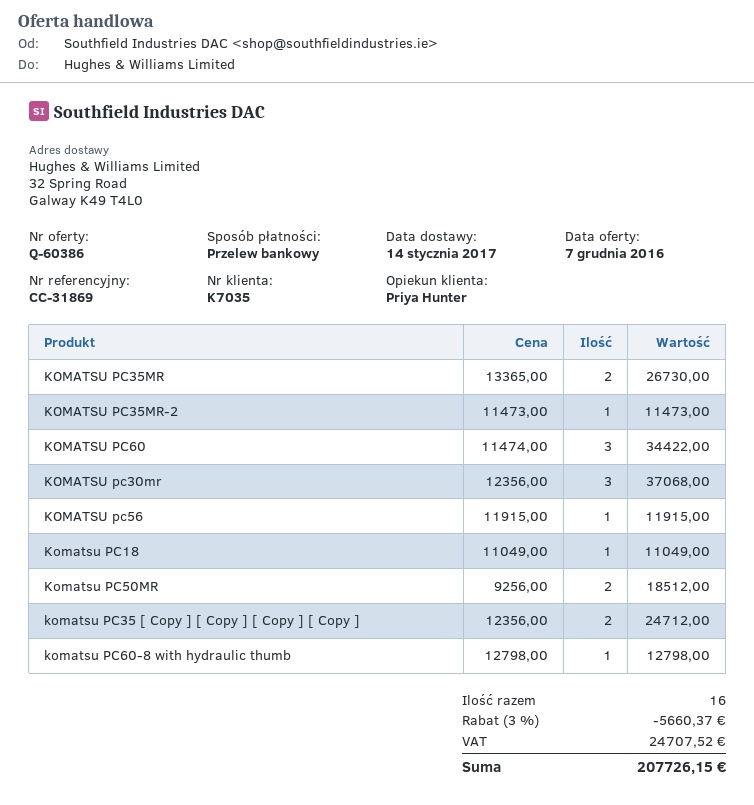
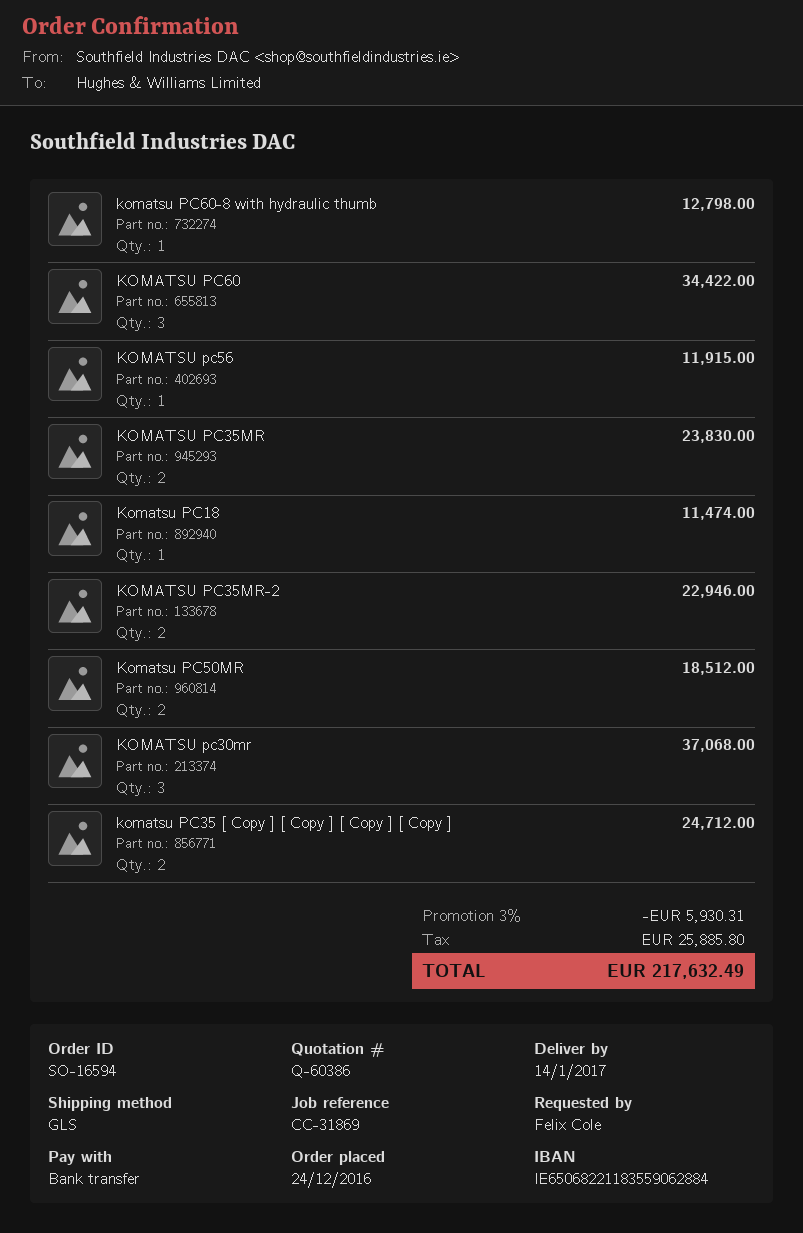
KOMATSU PC35MR: 2 for 26730.00 -> 2 for 23830.00
KOMATSU PC35MR-2: 1 for 11473.00 -> 2 for 22946.00
Komatsu PC18: 1 for 11049.00 -> 1 for 11474.00
discount: 3% = 5660.37 -> 3% = 5930.31
tax: 24707.52 -> 25885.80
total: 207726.15 -> 217632.49

